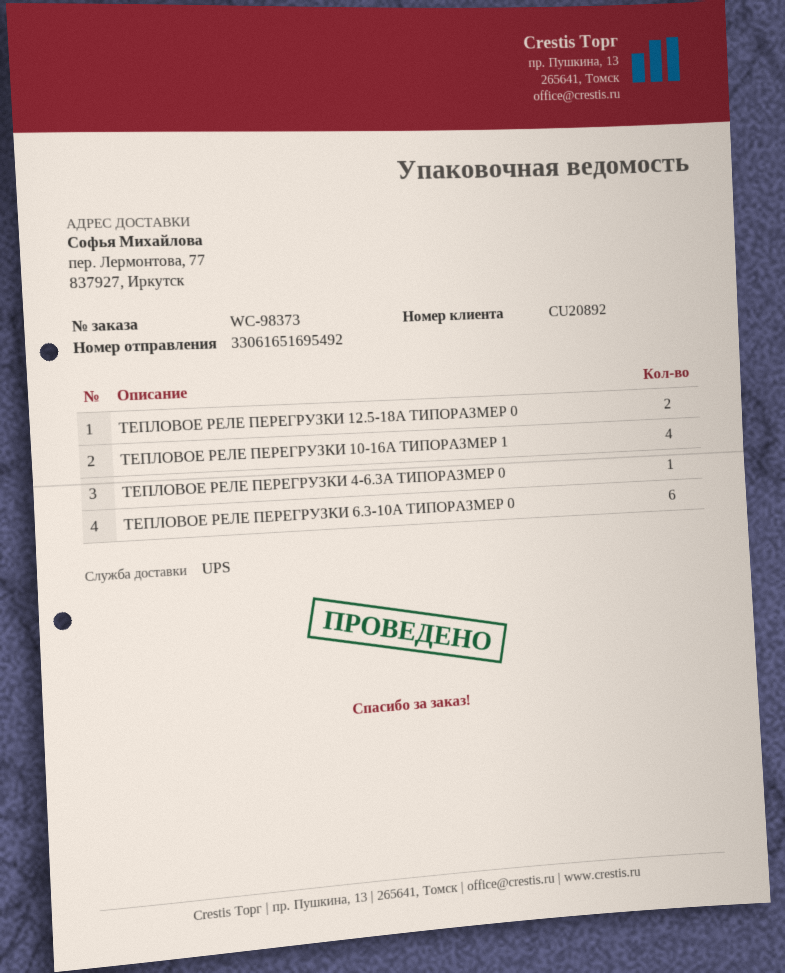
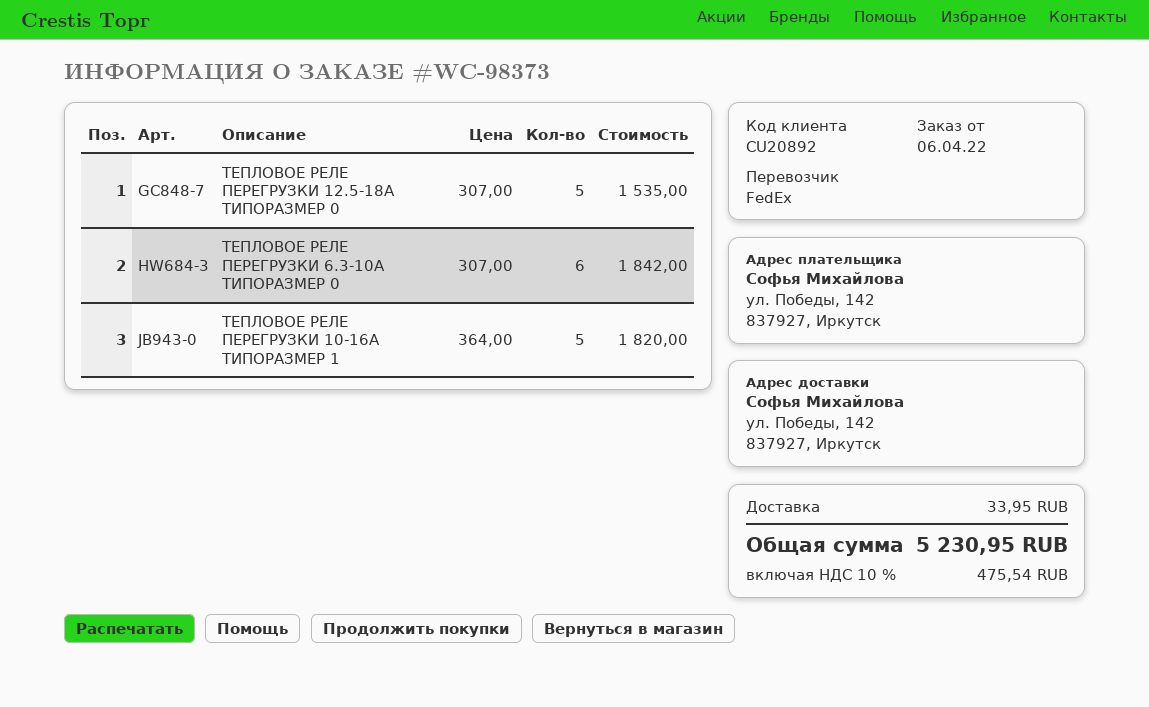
shipping method: UPS -> FedEx
ship to: пер. Лермонтова, 77, 837927, Иркутск -> ул. Победы, 142, 837927, Иркутск
ТЕПЛОВОЕ РЕЛЕ ПЕРЕГРУЗКИ 12.5-18A ТИПОРАЗМЕР 0: 2 -> 5
ТЕПЛОВОЕ РЕЛЕ ПЕРЕГРУЗКИ 10-16A ТИПОРАЗМЕР 1: 4 -> 5
ТЕПЛОВОЕ РЕЛЕ ПЕРЕГРУЗКИ 4-6.3A ТИПОРАЗМЕР 0: 1 -> none

